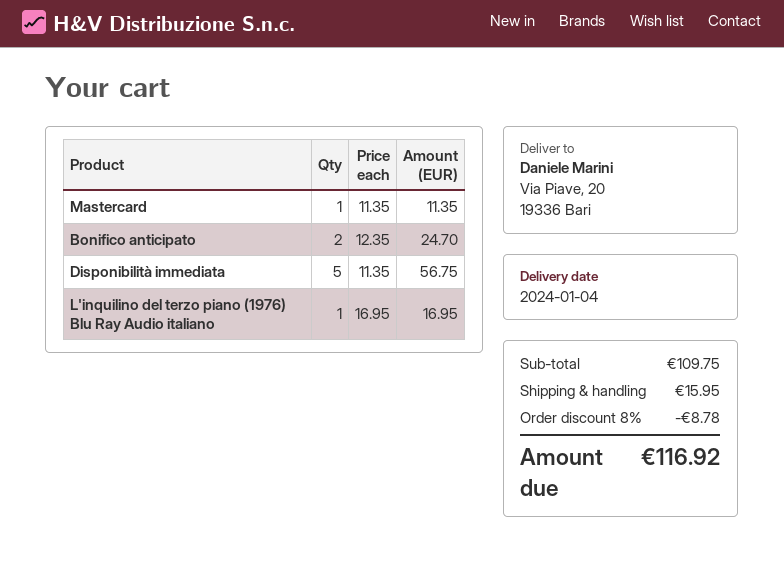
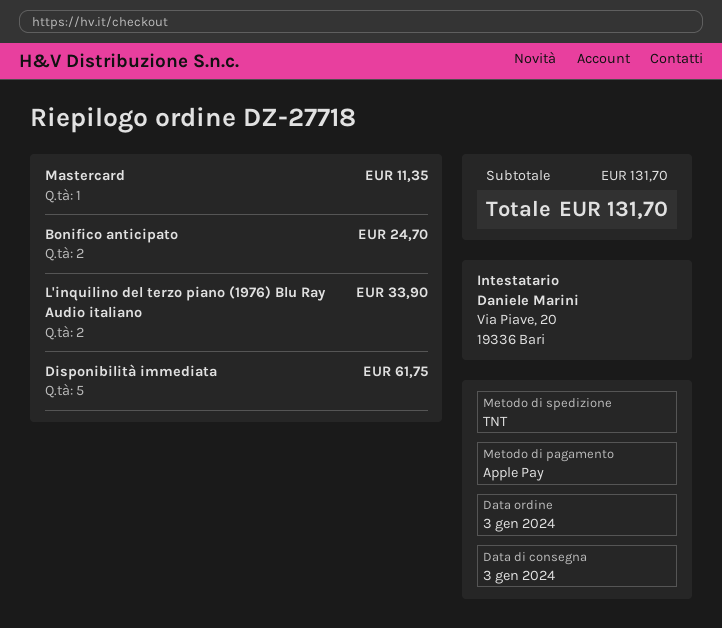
delivery date: 2024-01-04 -> 2024-01-03
Disponibilità immediata: 5 for 56.75 -> 5 for 61.75
L'inquilino del terzo piano (1976) Blu Ray Audio italiano: 1 for 16.95 -> 2 for 33.90
subtotal: 109.75 -> 131.70
discount: 8% = 8.78 -> none
shipping: 15.95 -> none
total: 116.92 -> 131.70

